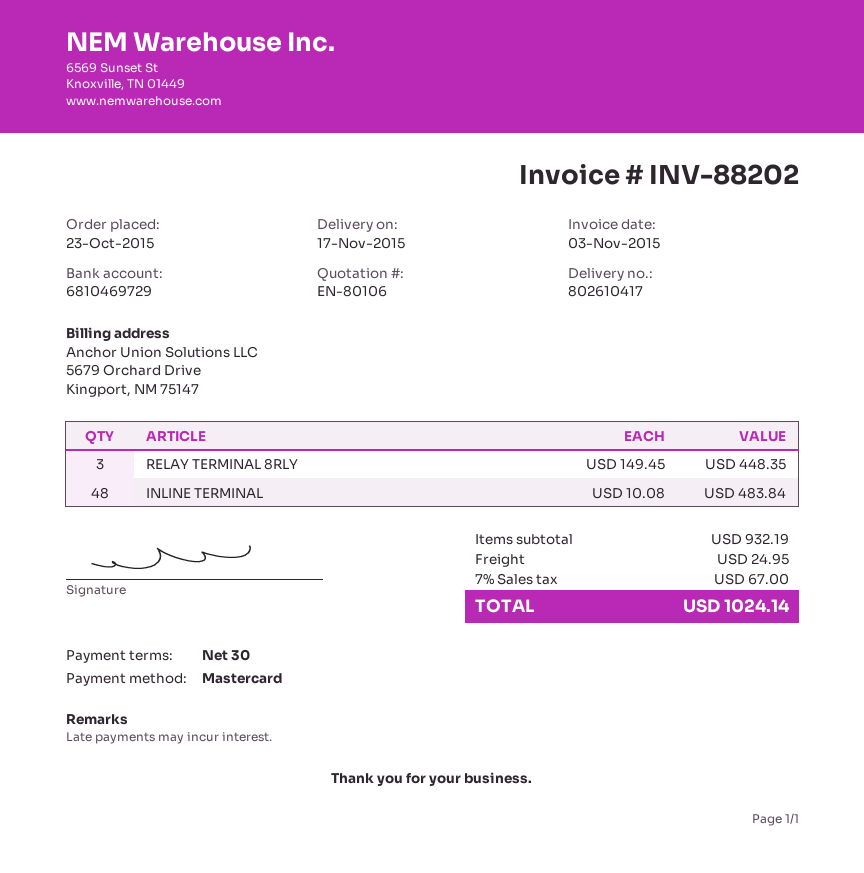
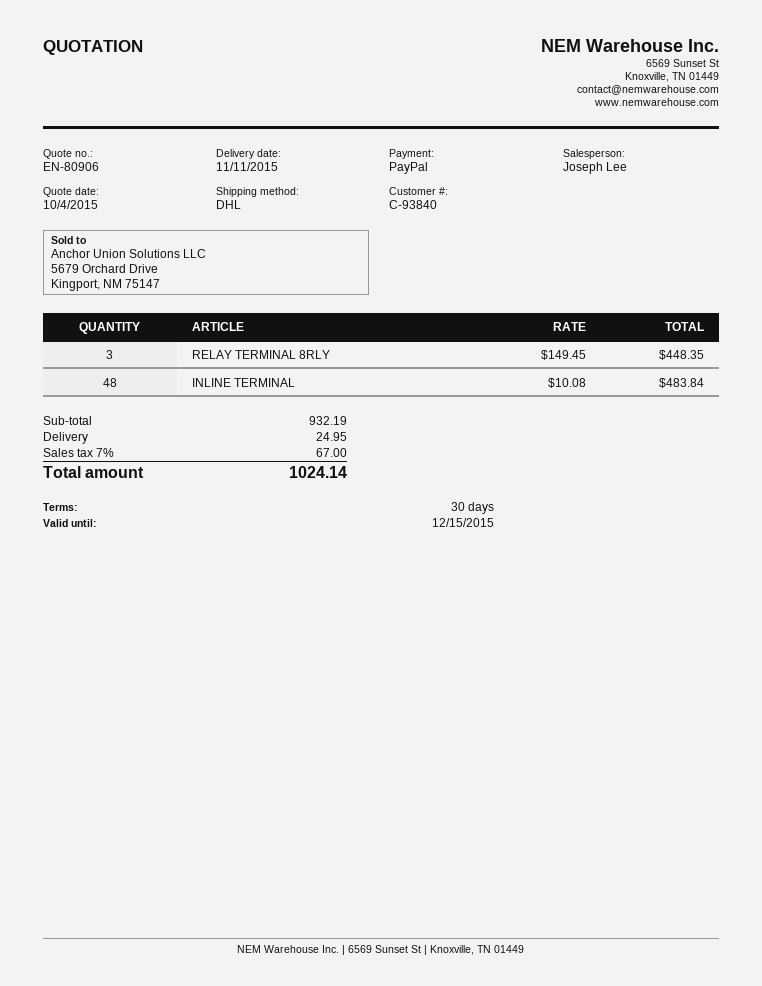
quote number: EN-80106 -> EN-80906
delivery date: 2015-11-17 -> 2015-11-11
payment method: Mastercard -> PayPal

